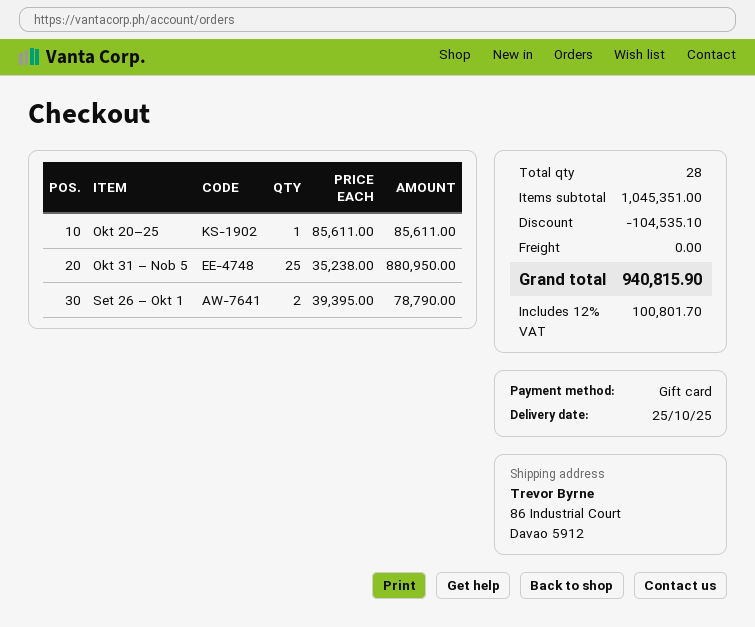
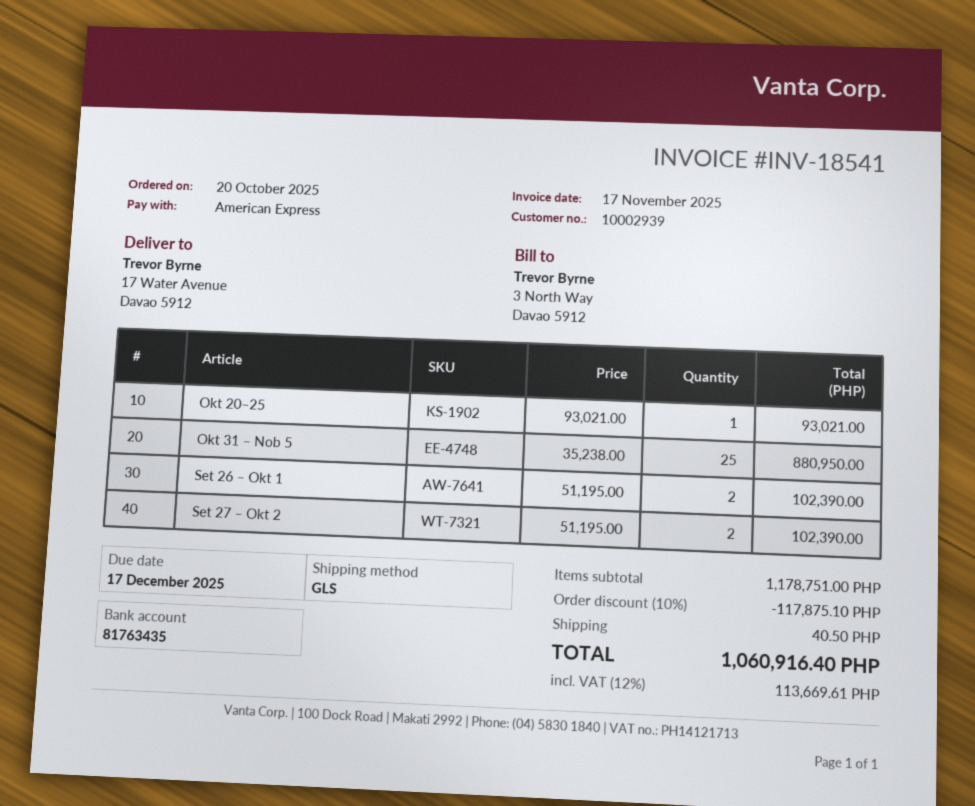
payment method: gift card -> American Express
ship to: 86 Industrial Court, Davao 5912 -> 17 Water Avenue, Davao 5912
Okt 20–25: 1 x 85611.00 = 85611.00 -> 1 x 93021.00 = 93021.00
Set 26 – Okt 1: 2 x 39395.00 = 78790.00 -> 2 x 51195.00 = 102390.00
Set 27 – Okt 2: none -> 2 x 51195.00 = 102390.00
subtotal: 1045351.00 -> 1178751.00
discount: 104535.10 -> 117875.10
shipping: 0.00 -> 40.50
tax: 12% = 100801.70 -> 12% = 113669.61
total: 940815.90 -> 1060916.40

